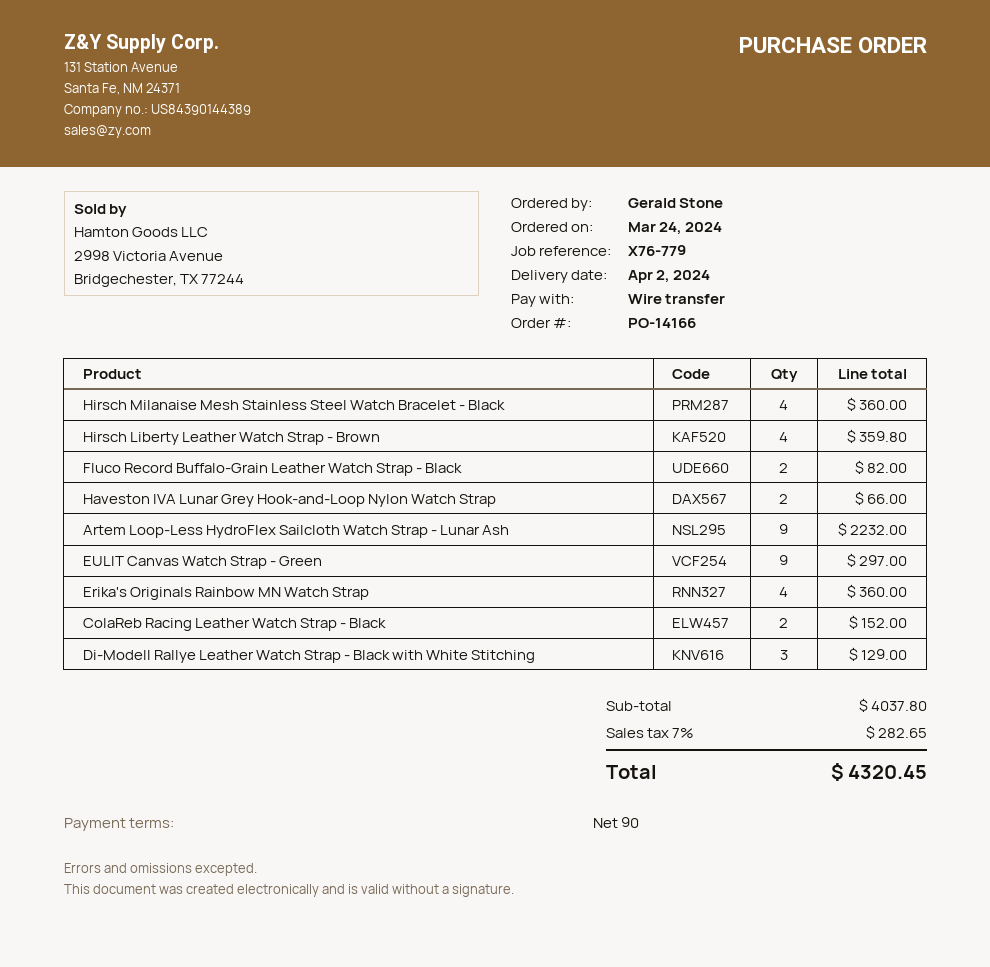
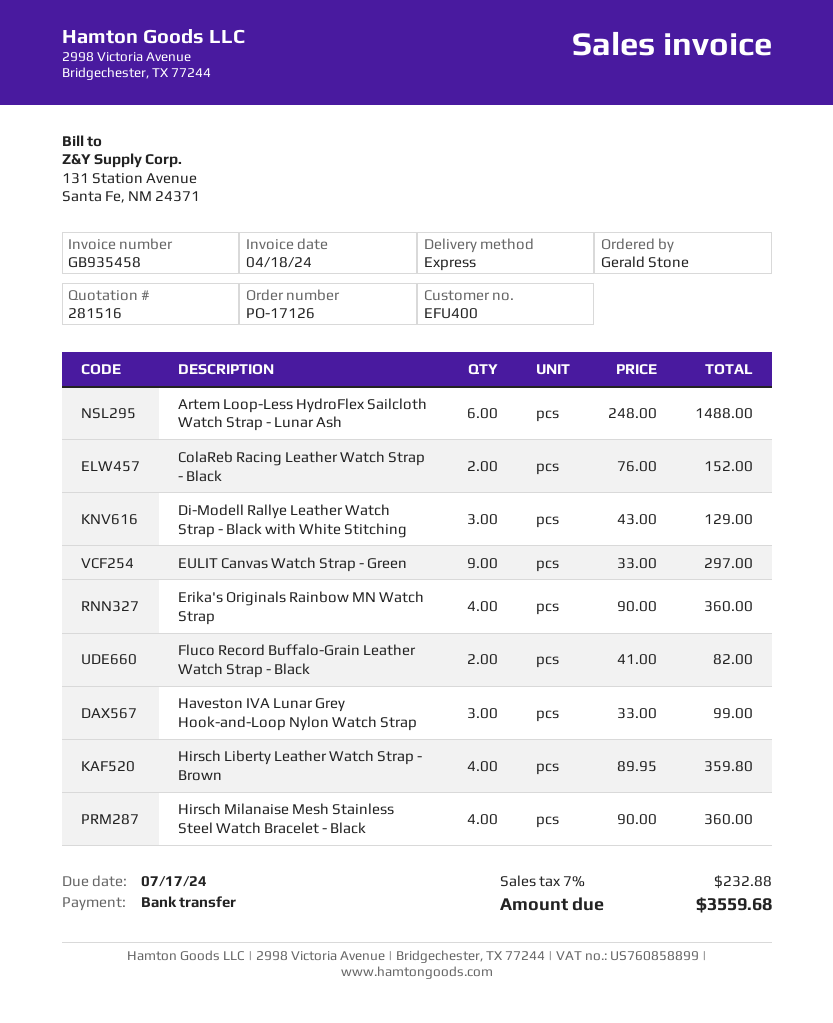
order number: PO-14166 -> PO-17126
Haveston IVA Lunar Grey Hook-and-Loop Nylon Watch Strap: 2 for 66.00 -> 3 for 99.00
Artem Loop-Less HydroFlex Sailcloth Watch Strap - Lunar Ash: 9 for 2232.00 -> 6 for 1488.00
tax: 7% = 282.65 -> 7% = 232.88
total: 4320.45 -> 3559.68

